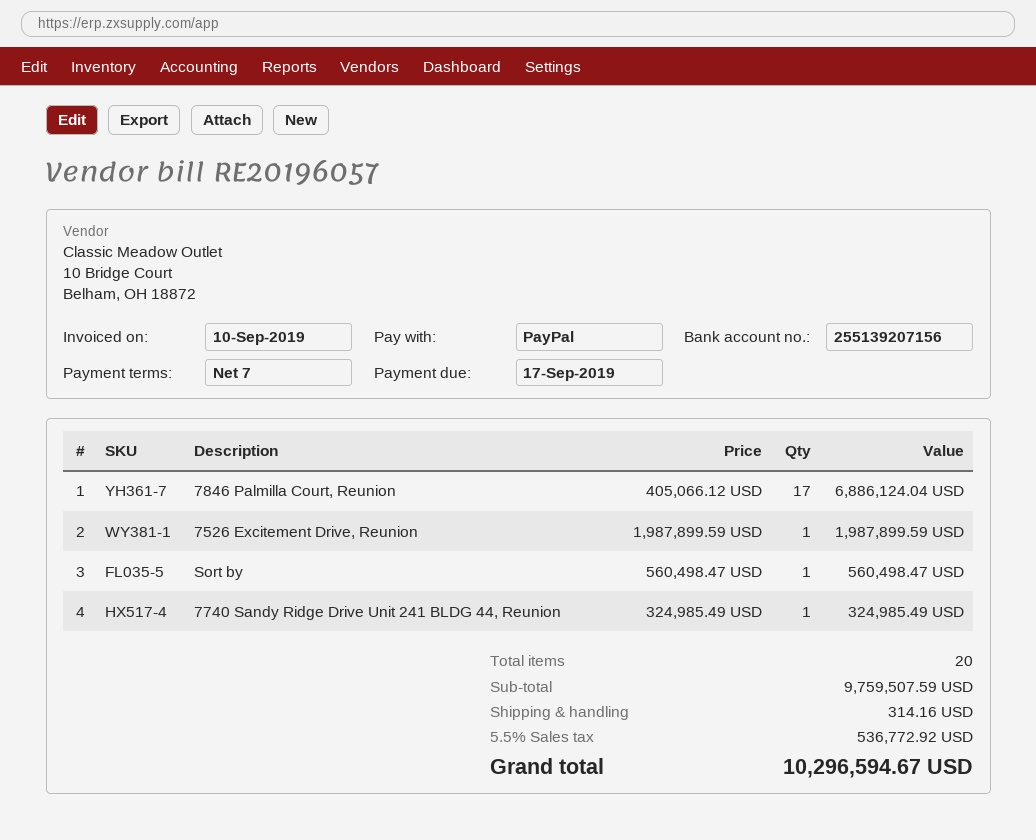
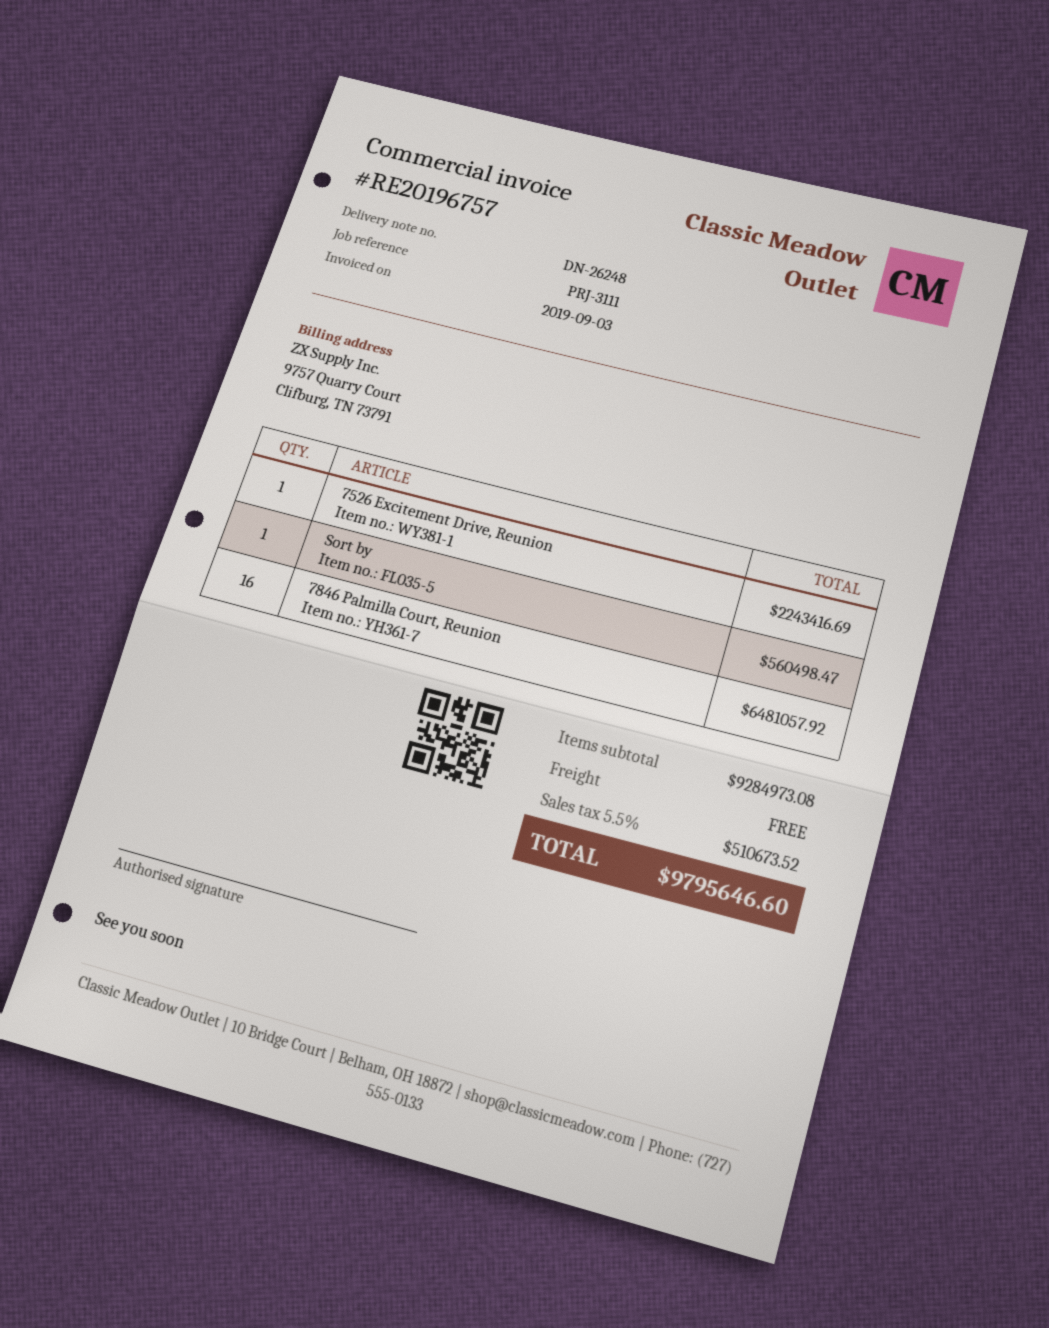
invoice number: RE20196057 -> RE20196757
invoice date: 2019-09-10 -> 2019-09-03
7846 Palmilla Court, Reunion: 17 for 6886124.04 -> 16 for 6481057.92
7526 Excitement Drive, Reunion: 1 for 1987899.59 -> 1 for 2243416.69
7740 Sandy Ridge Drive Unit 241 BLDG 44, Reunion: 1 for 324985.49 -> none
subtotal: 9759507.59 -> 9284973.08
shipping: 314.16 -> 0.00
tax: 5.5% = 536772.92 -> 5.5% = 510673.52
total: 10296594.67 -> 9795646.60

